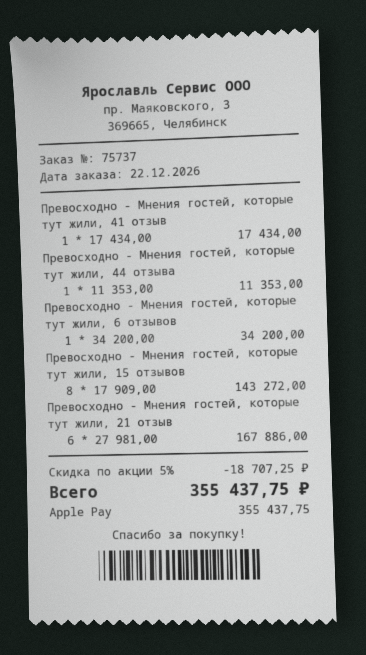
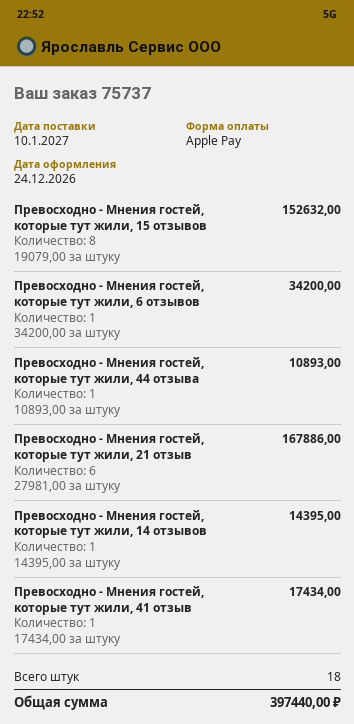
order date: 2026-12-22 -> 2026-12-24
Превосходно - Мнения гостей, которые тут жили, 44 отзыва: 1 x 11353.00 = 11353.00 -> 1 x 10893.00 = 10893.00
Превосходно - Мнения гостей, которые тут жили, 15 отзывов: 8 x 17909.00 = 143272.00 -> 8 x 19079.00 = 152632.00
Превосходно - Мнения гостей, которые тут жили, 14 отзывов: none -> 1 x 14395.00 = 14395.00
discount: 5% = 18707.25 -> none
total: 355437.75 -> 397440.00

